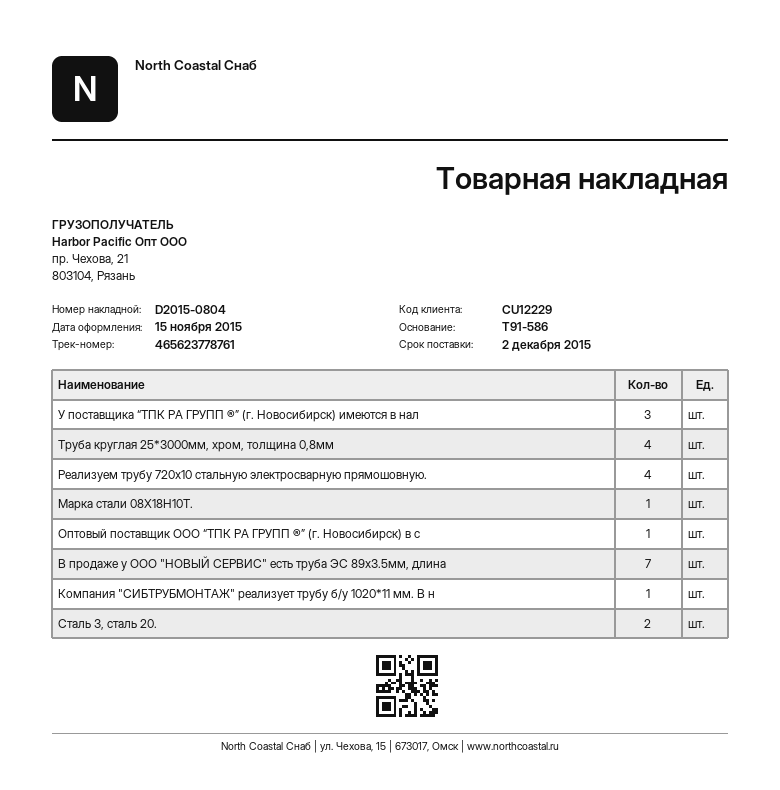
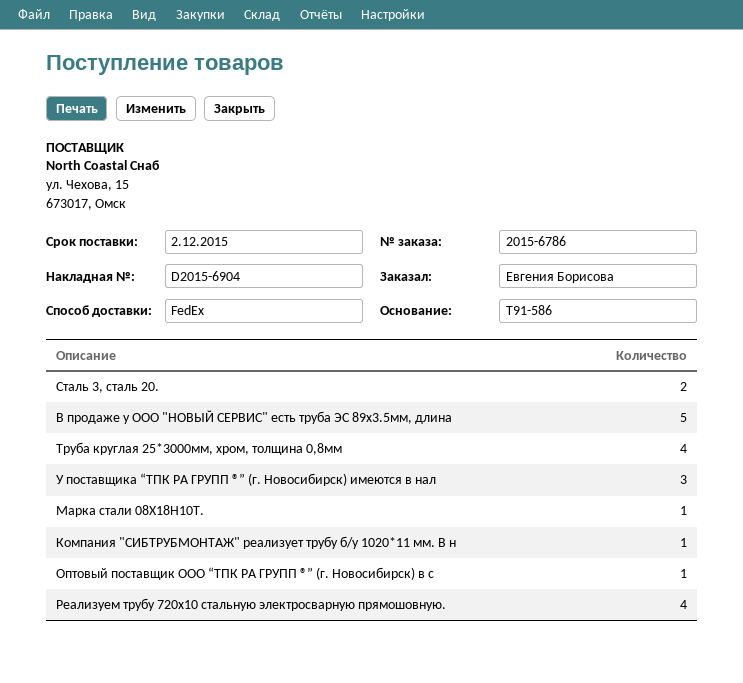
delivery note number: D2015-0804 -> D2015-6904
В продаже у ООО "НОВЫЙ СЕРВИС" есть труба ЭС 89х3.5мм, длина: 7 -> 5

